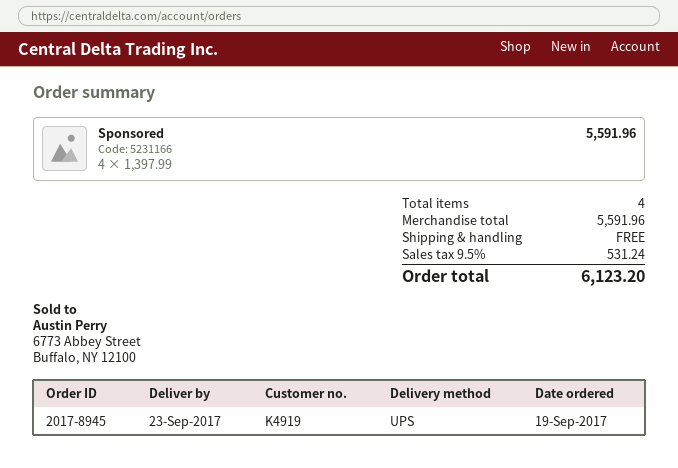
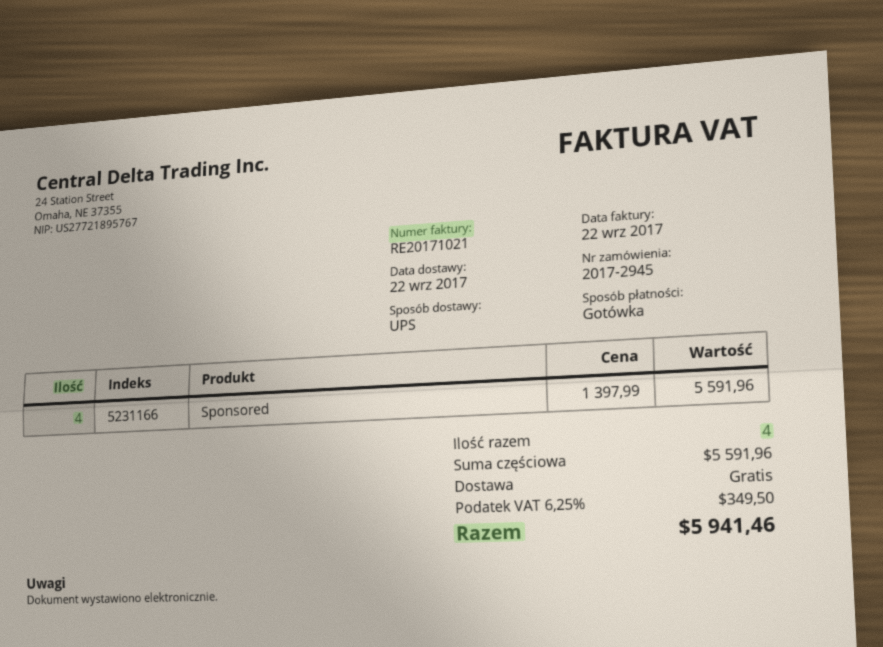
order number: 2017-8945 -> 2017-2945
delivery date: 2017-09-23 -> 2017-09-22
tax: 9.5% = 531.24 -> 6.25% = 349.50
total: 6123.20 -> 5941.46

